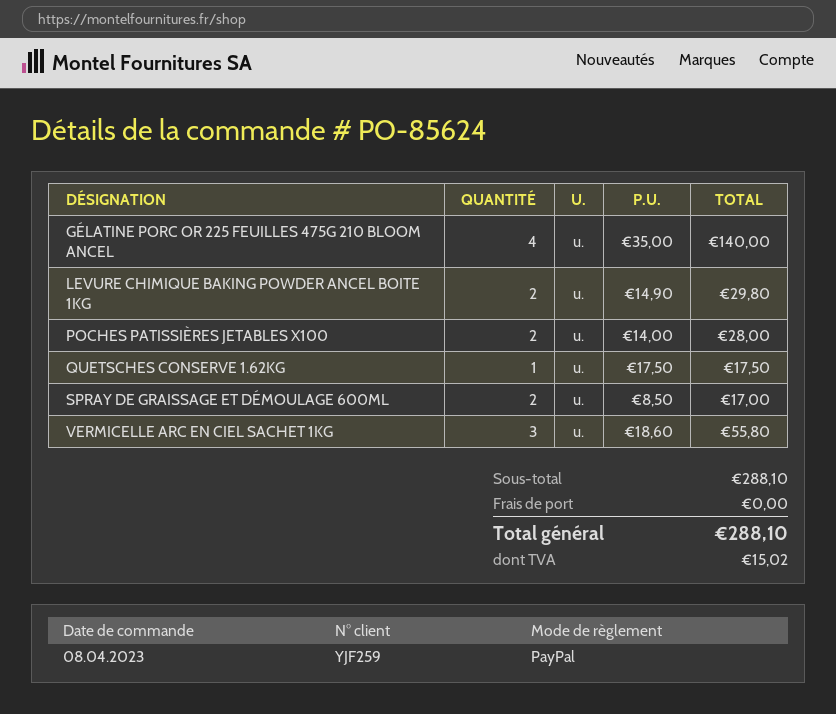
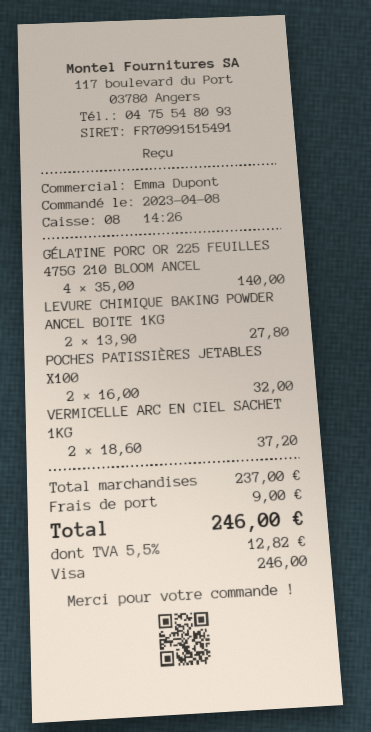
payment method: PayPal -> Visa
LEVURE CHIMIQUE BAKING POWDER ANCEL BOITE 1KG: 2 x 14.90 = 29.80 -> 2 x 13.90 = 27.80
POCHES PATISSIÈRES JETABLES X100: 2 x 14.00 = 28.00 -> 2 x 16.00 = 32.00
QUETSCHES CONSERVE 1.62KG: 1 x 17.50 = 17.50 -> none
SPRAY DE GRAISSAGE ET DÉMOULAGE 600ML: 2 x 8.50 = 17.00 -> none
VERMICELLE ARC EN CIEL SACHET 1KG: 3 x 18.60 = 55.80 -> 2 x 18.60 = 37.20
subtotal: 288.10 -> 237.00
shipping: 0.00 -> 9.00
tax: 15.02 -> 12.82
total: 288.10 -> 246.00

